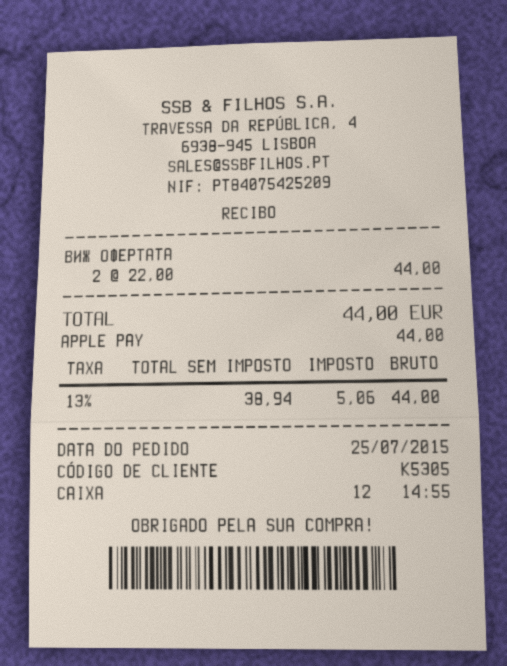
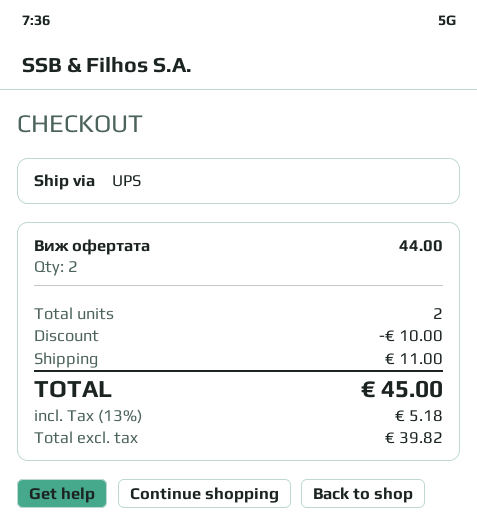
discount: none -> 10.00
shipping: none -> 11.00
net: 38.94 -> 39.82
tax: 13% = 5.06 -> 13% = 5.18
total: 44.00 -> 45.00

